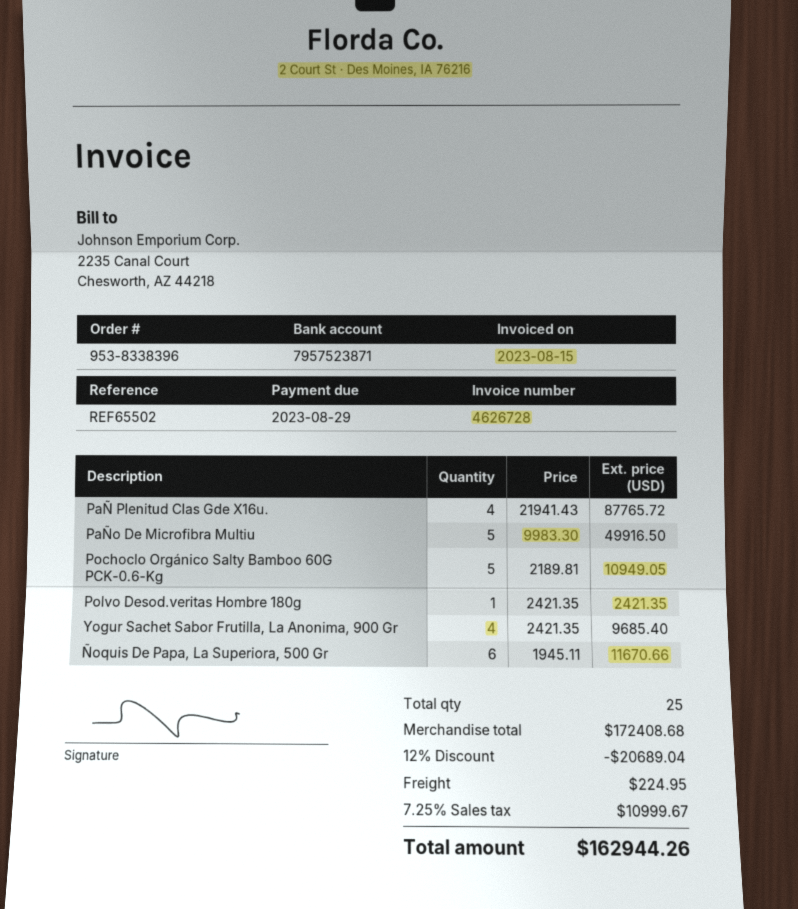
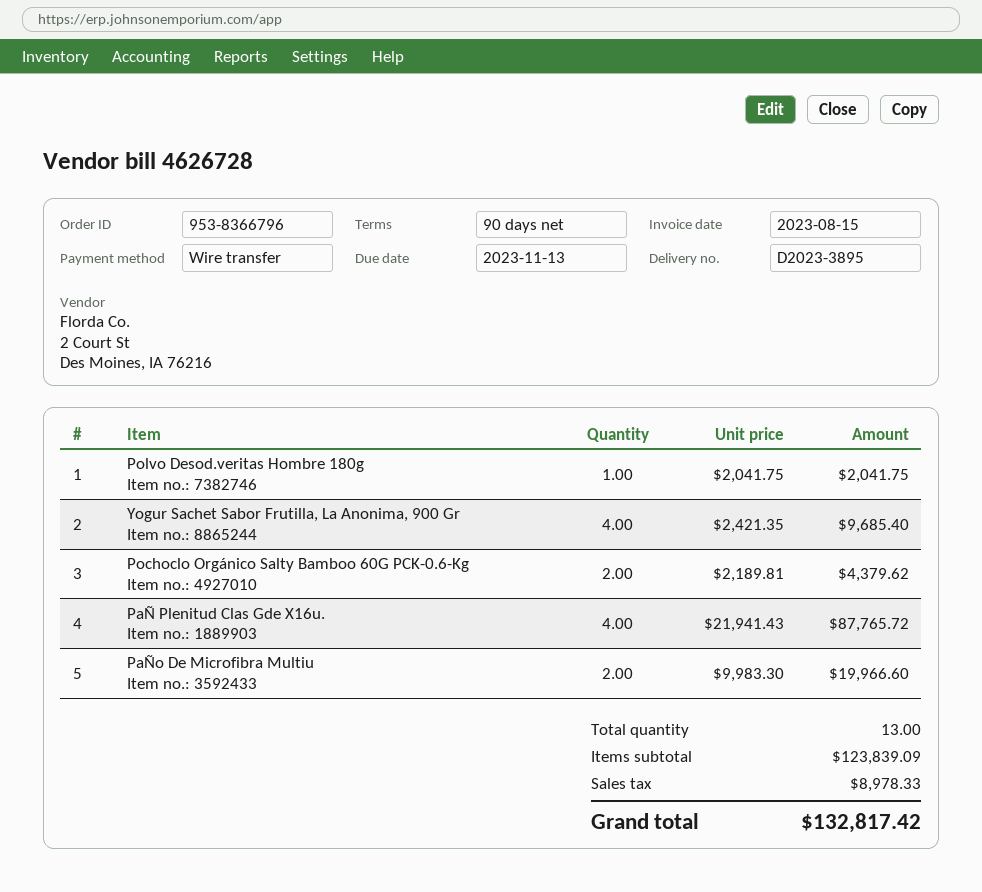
order number: 953-8338396 -> 953-8366796
due date: 2023-08-29 -> 2023-11-13
PaÑo De Microfibra Multiu: 5 x 9983.30 = 49916.50 -> 2 x 9983.30 = 19966.60
Pochoclo Orgánico Salty Bamboo 60G PCK-0.6-Kg: 5 x 2189.81 = 10949.05 -> 2 x 2189.81 = 4379.62
Polvo Desod.veritas Hombre 180g: 1 x 2421.35 = 2421.35 -> 1 x 2041.75 = 2041.75
Ñoquis De Papa, La Superiora, 500 Gr: 6 x 1945.11 = 11670.66 -> none
total quantity: 25 -> 13
subtotal: 172408.68 -> 123839.09
discount: 12% = 20689.04 -> none
shipping: 224.95 -> none
tax: 10999.67 -> 8978.33
total: 162944.26 -> 132817.42

